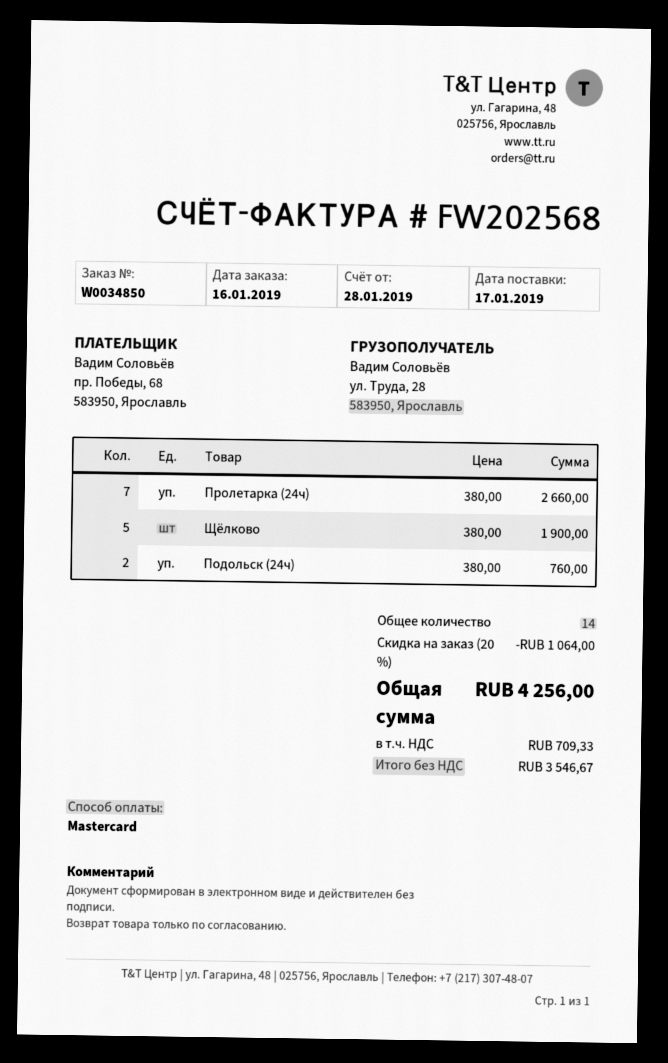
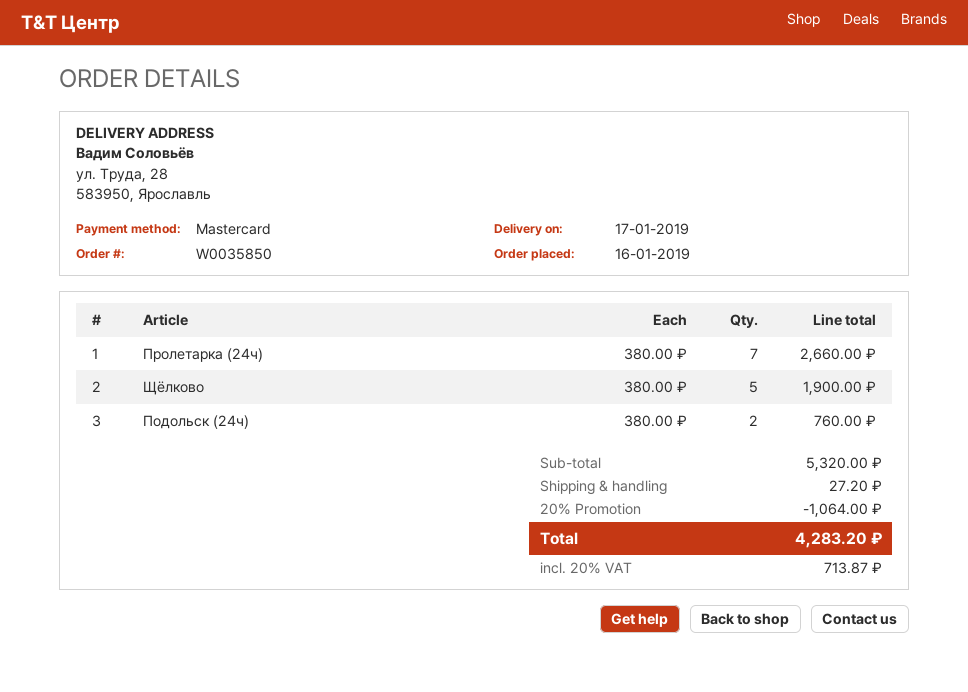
order number: W0034850 -> W0035850
shipping: none -> 27.20
tax: 709.33 -> 713.87
total: 4256.00 -> 4283.20

